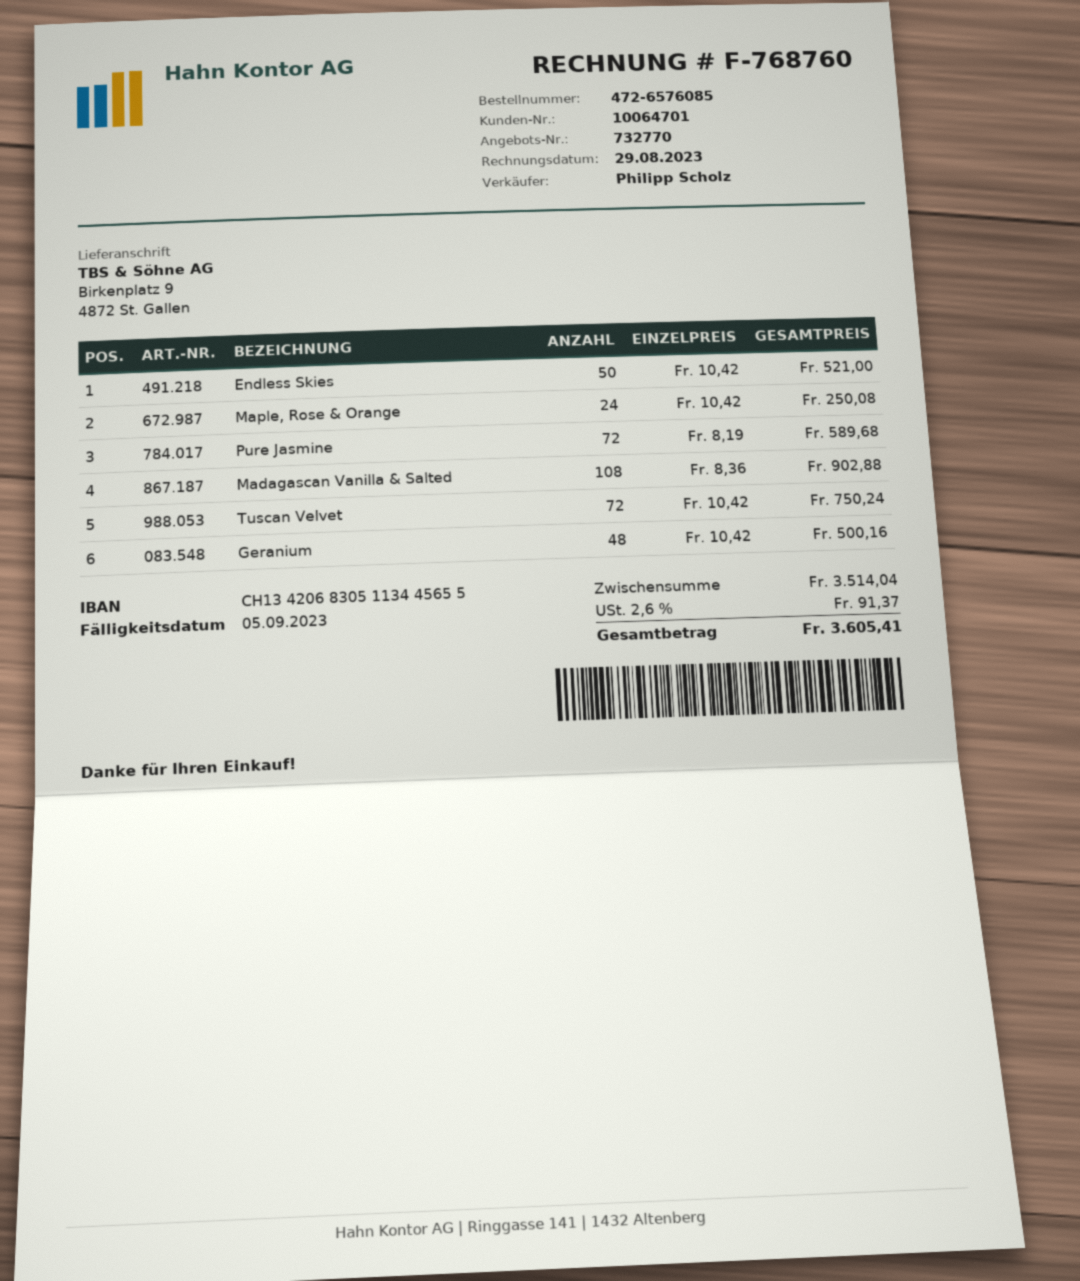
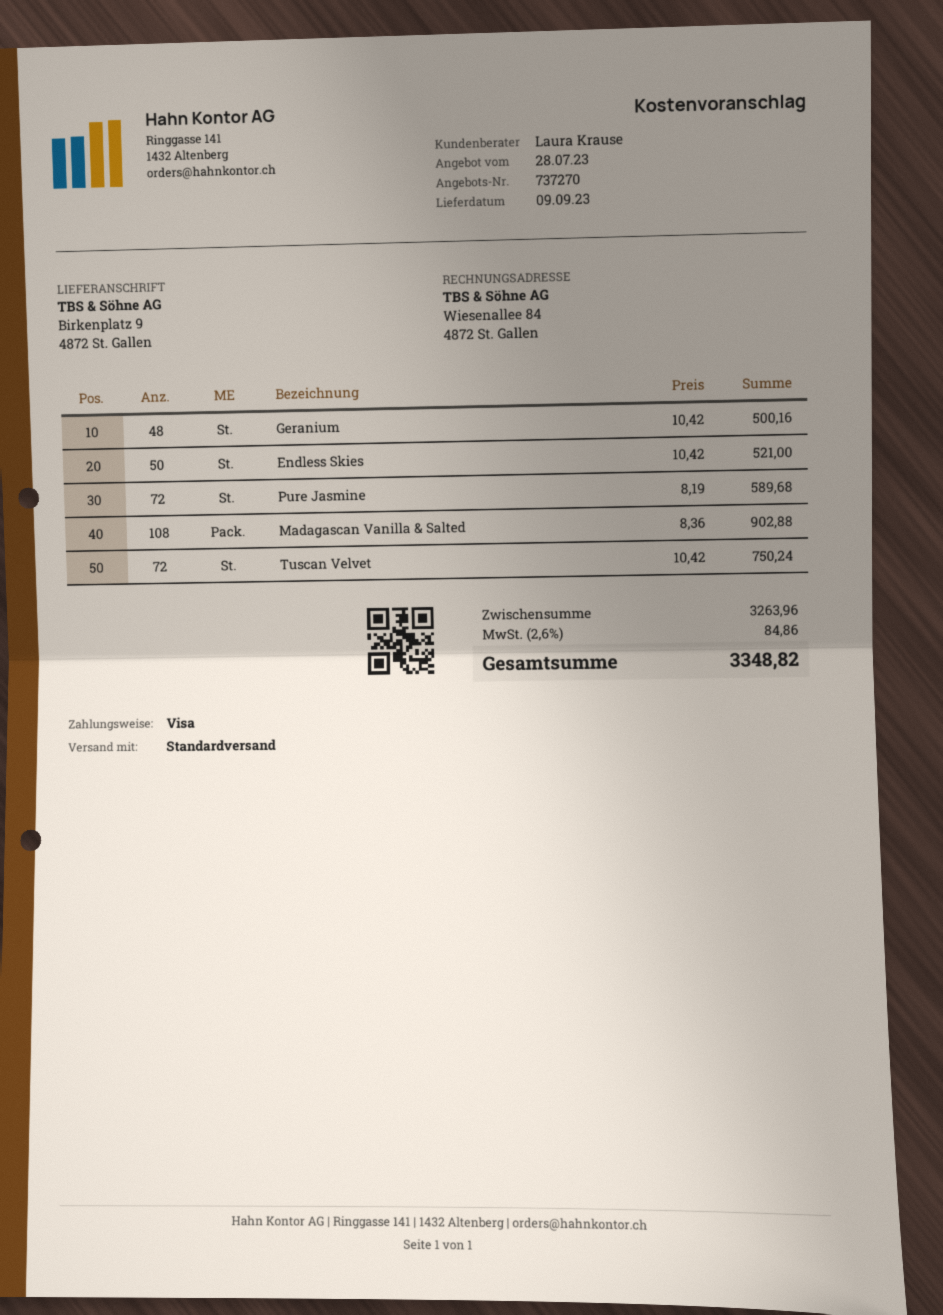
quote number: 732770 -> 737270
sales rep: Philipp Scholz -> Laura Krause
Maple, Rose & Orange: 24 x 10.42 = 250.08 -> none
subtotal: 3514.04 -> 3263.96
tax: 2.6% = 91.37 -> 2.6% = 84.86
total: 3605.41 -> 3348.82

